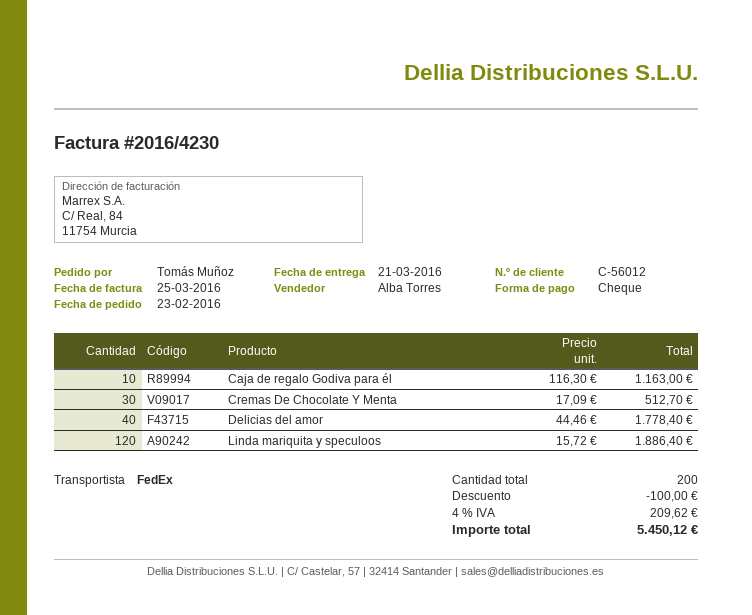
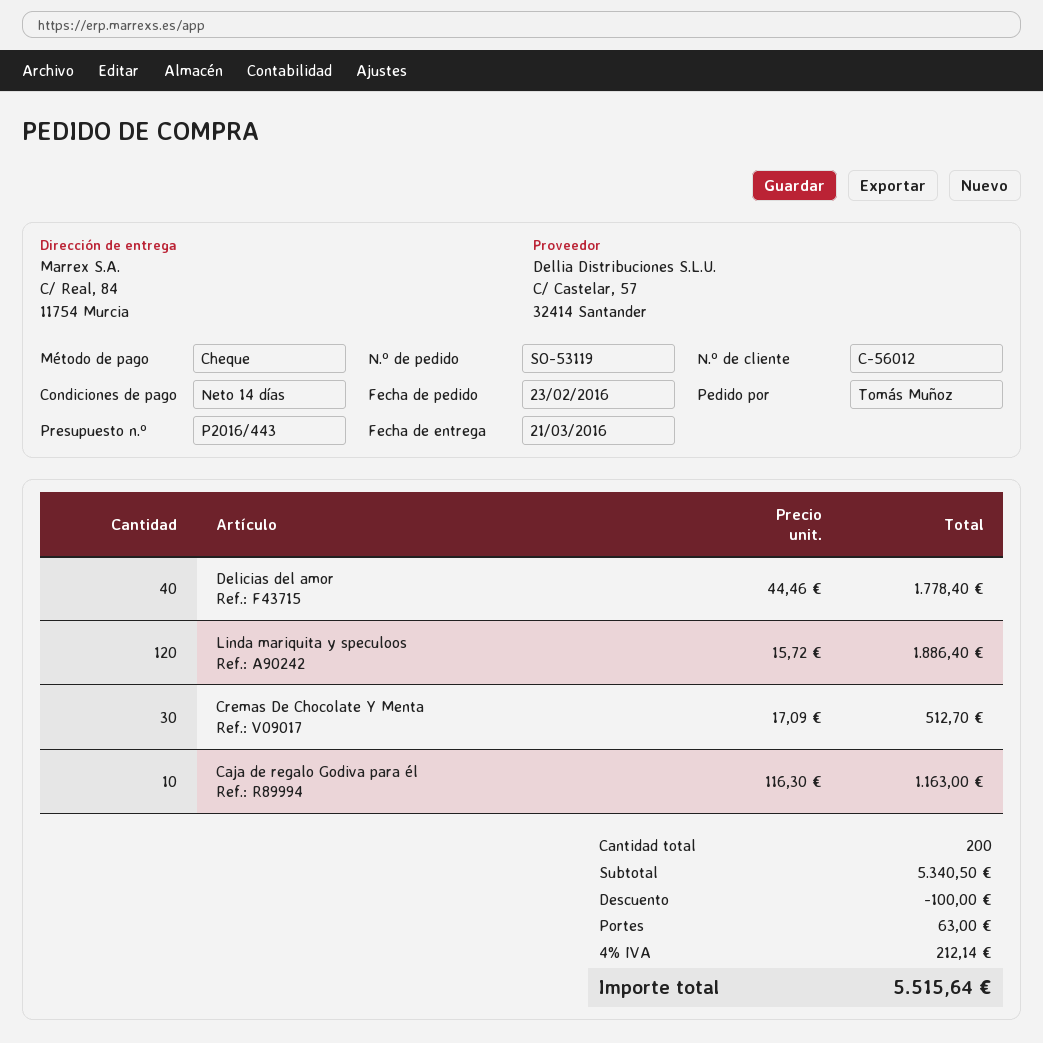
shipping: none -> 63.00
tax: 4% = 209.62 -> 4% = 212.14
total: 5450.12 -> 5515.64

